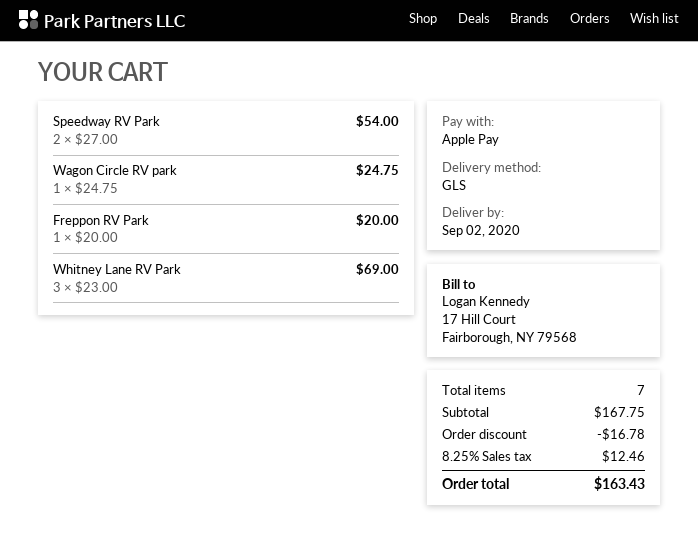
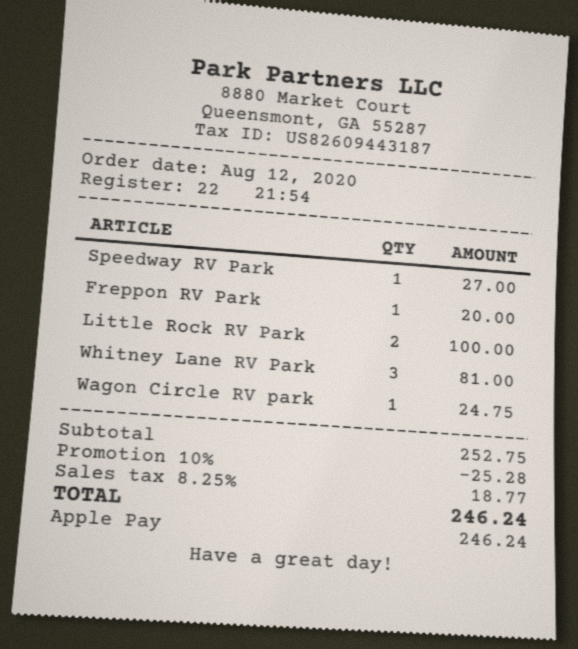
Speedway RV Park: 2 for 54.00 -> 1 for 27.00
Whitney Lane RV Park: 3 for 69.00 -> 3 for 81.00
Little Rock RV Park: none -> 2 for 100.00
subtotal: 167.75 -> 252.75
discount: 16.78 -> 25.28
tax: 8.25% = 12.46 -> 8.25% = 18.77
total: 163.43 -> 246.24

